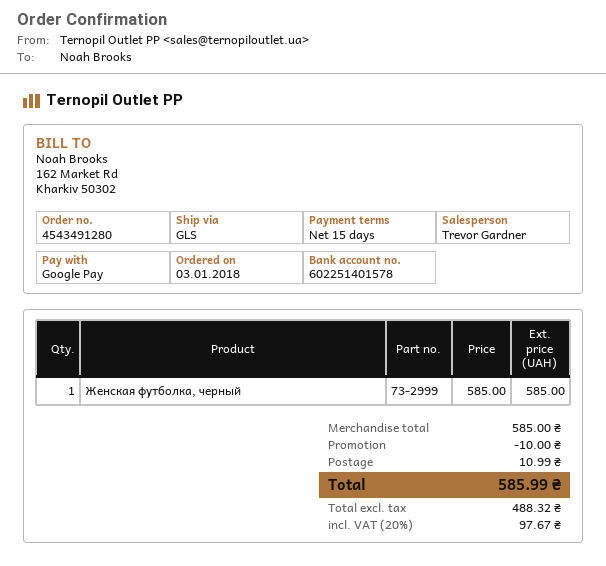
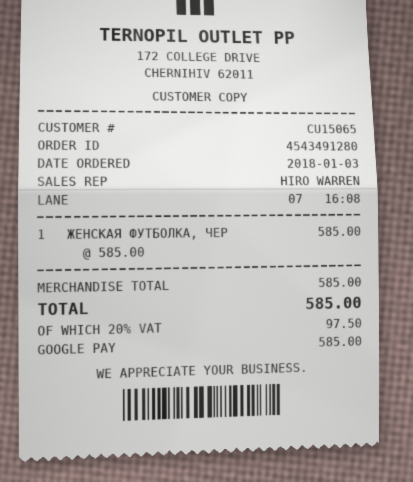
sales rep: Trevor Gardner -> HIRO WARREN
discount: 10.00 -> none
shipping: 10.99 -> none
tax: 20% = 97.67 -> 20% = 97.50
total: 585.99 -> 585.00

